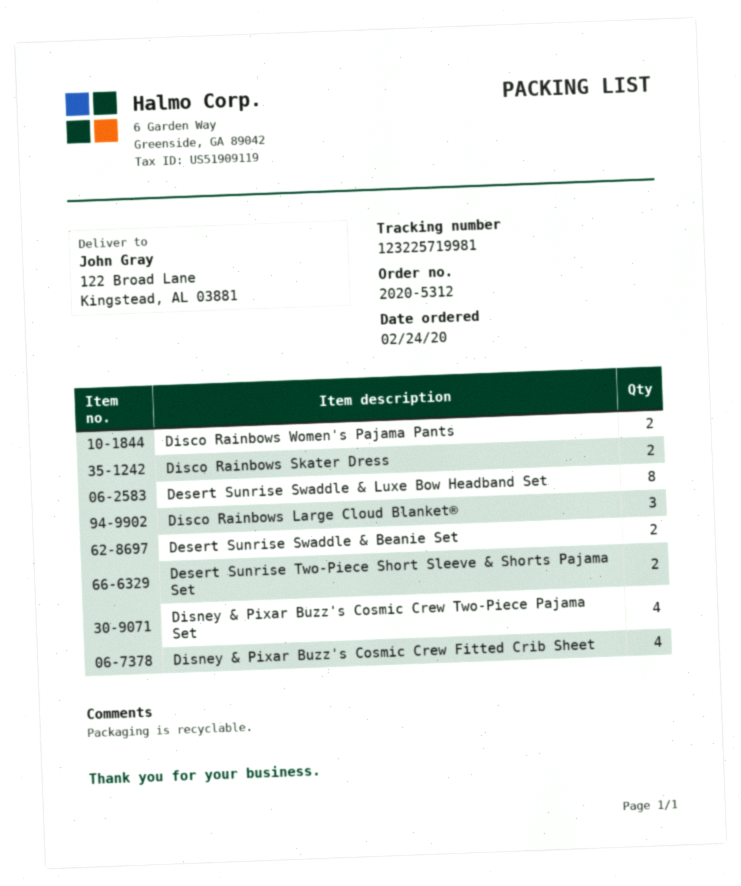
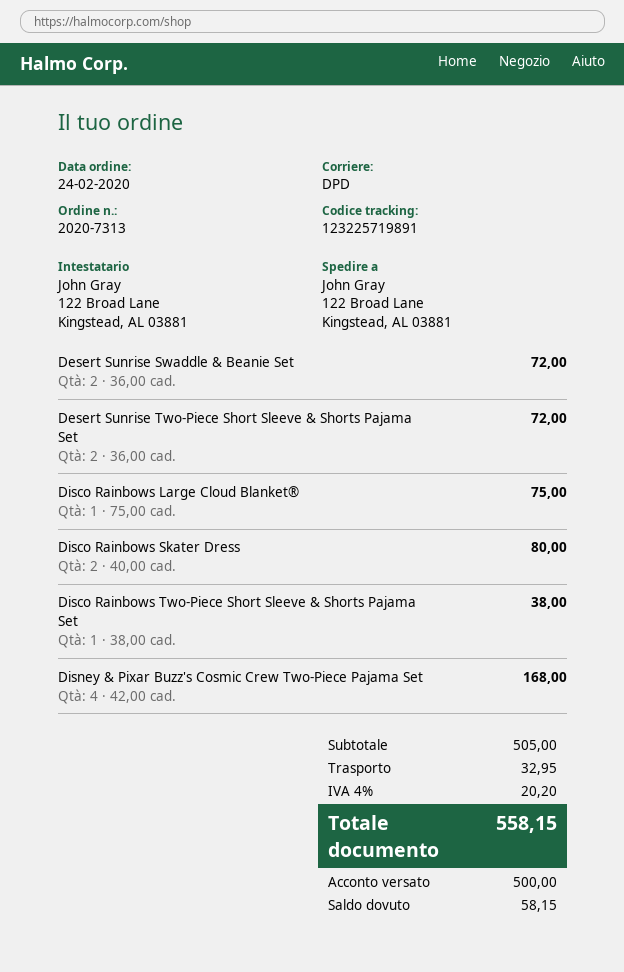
order number: 2020-5312 -> 2020-7313
tracking number: 123225719981 -> 123225719891
Disco Rainbows Women's Pajama Pants: 2 -> none
Desert Sunrise Swaddle & Luxe Bow Headband Set: 8 -> none
Disco Rainbows Large Cloud Blanket®: 3 -> 1
Disney & Pixar Buzz's Cosmic Crew Fitted Crib Sheet: 4 -> none
Disco Rainbows Two-Piece Short Sleeve & Shorts Pajama Set: none -> 1

